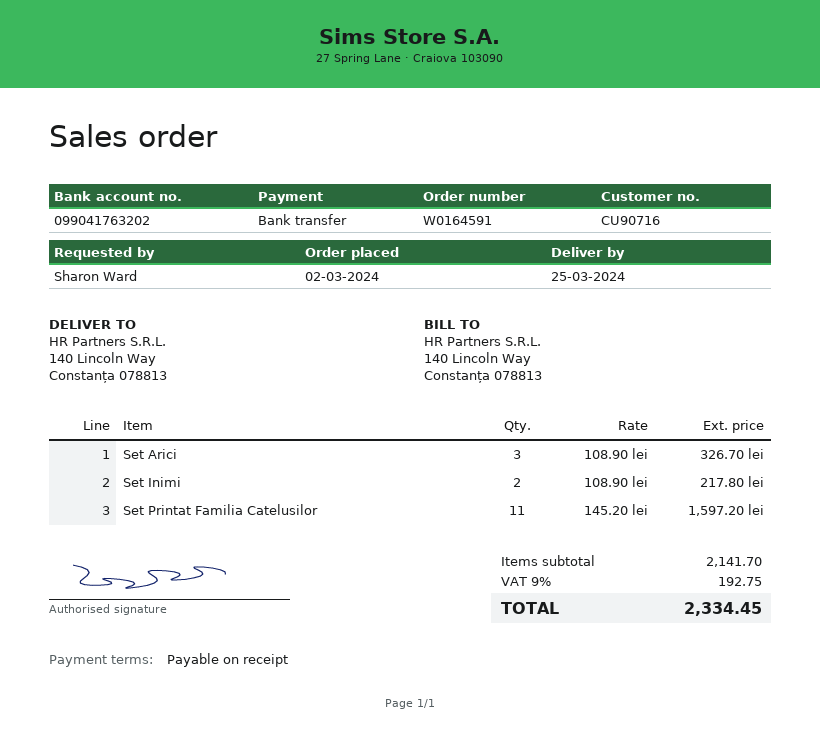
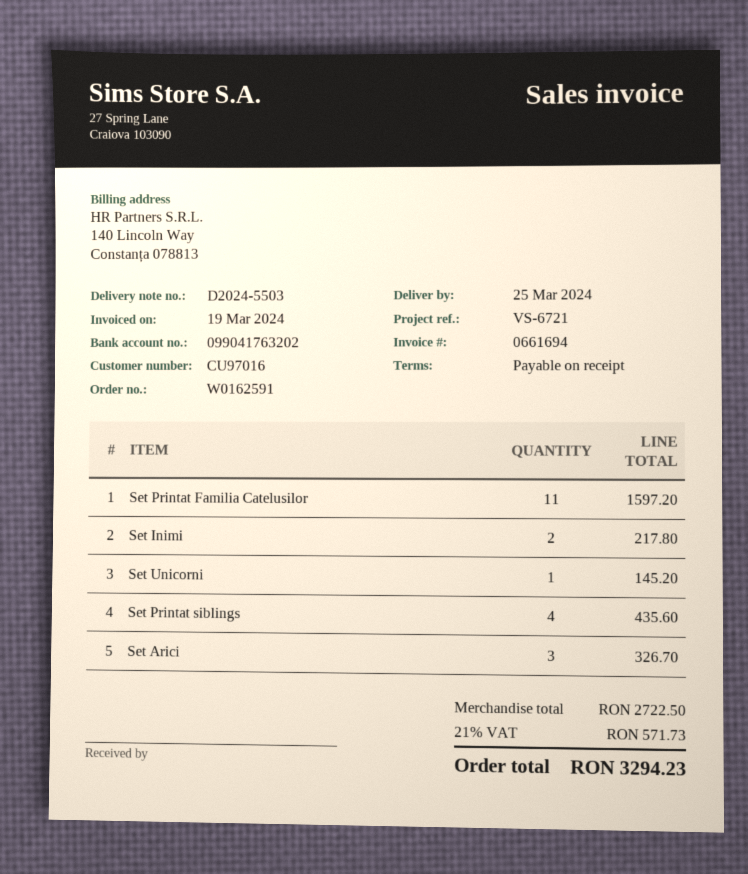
order number: W0164591 -> W0162591
customer number: CU90716 -> CU97016
Set Unicorni: none -> 1 for 145.20
Set Printat siblings: none -> 4 for 435.60
subtotal: 2141.70 -> 2722.50
tax: 9% = 192.75 -> 21% = 571.73
total: 2334.45 -> 3294.23

